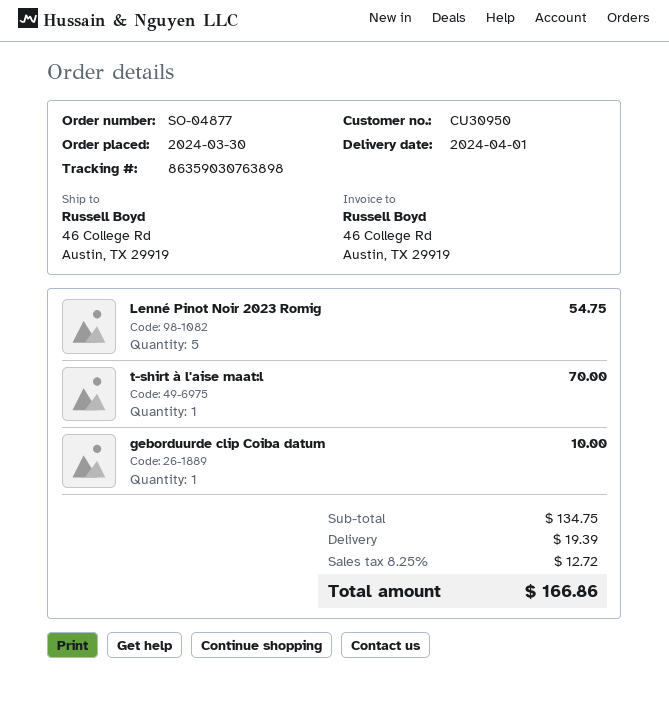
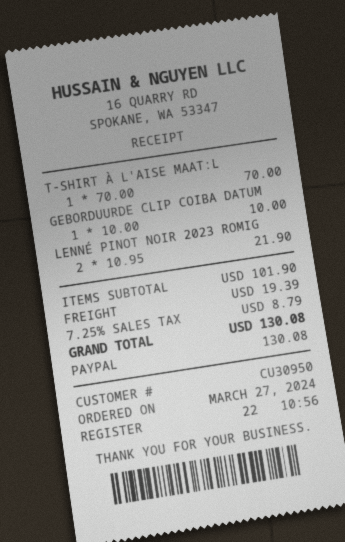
order date: 2024-03-30 -> 2024-03-27
Lenné Pinot Noir 2023 Romig: 5 for 54.75 -> 2 for 21.90
subtotal: 134.75 -> 101.90
tax: 8.25% = 12.72 -> 7.25% = 8.79
total: 166.86 -> 130.08

